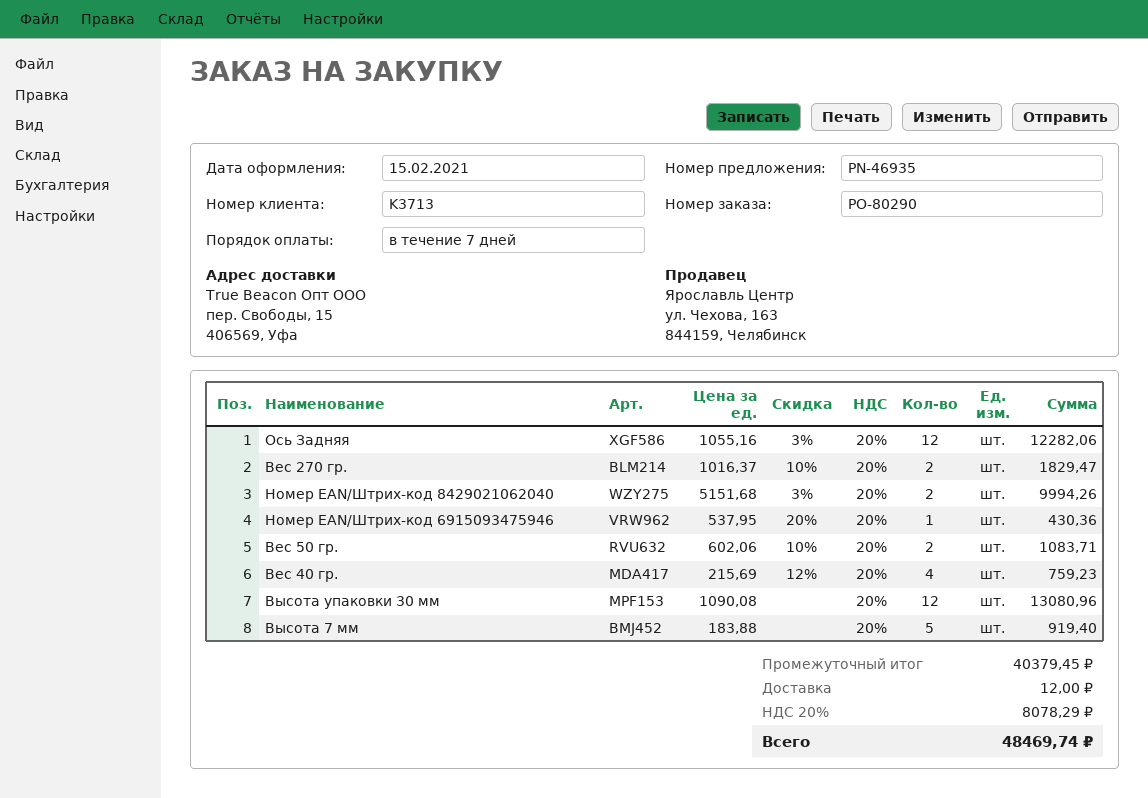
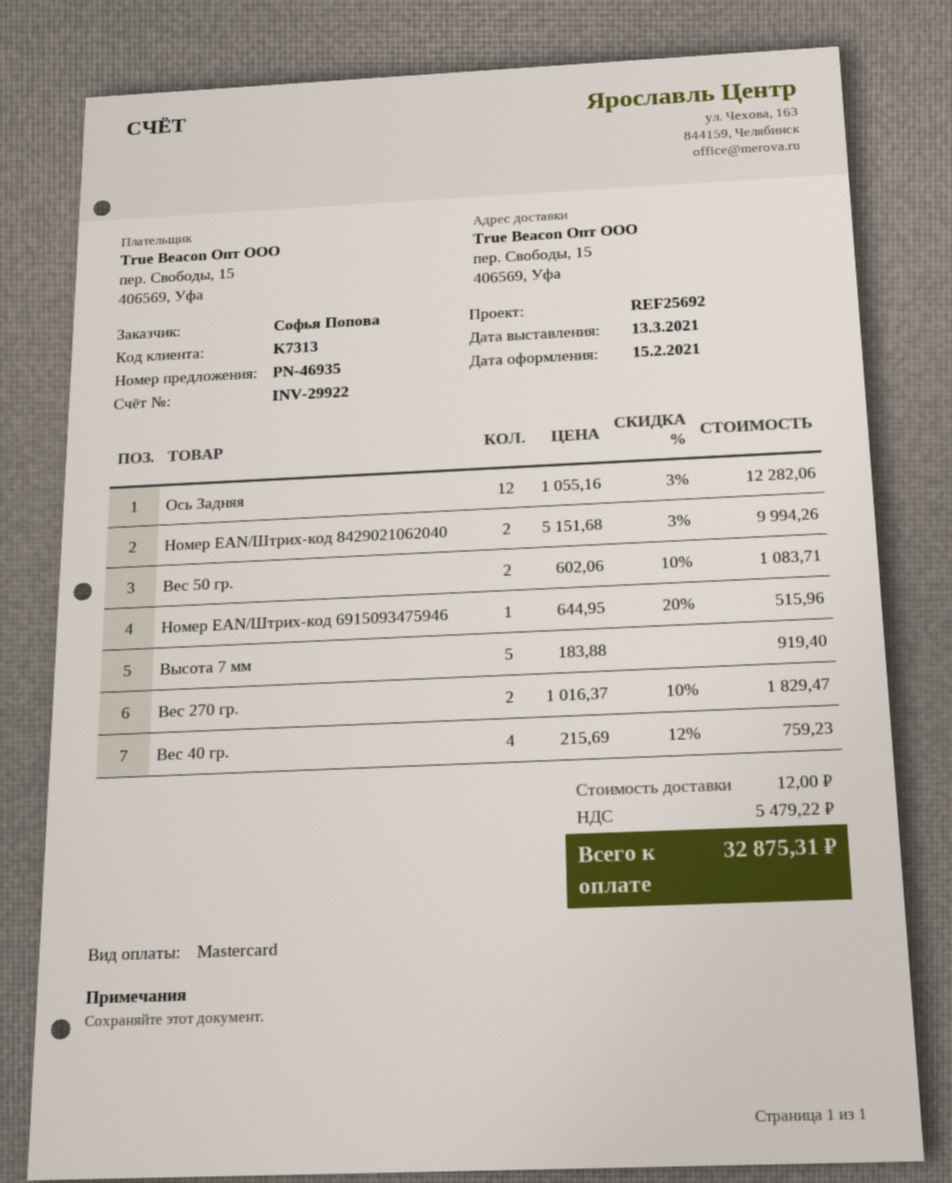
customer number: K3713 -> K7313
Номер EAN/Штрих-код 6915093475946: 1 x 537.95 - 20% = 430.36 -> 1 x 644.95 - 20% = 515.96
Высота упаковки 30 мм: 12 x 1090.08 = 13080.96 -> none
tax: 8078.29 -> 5479.22
total: 48469.74 -> 32875.31

